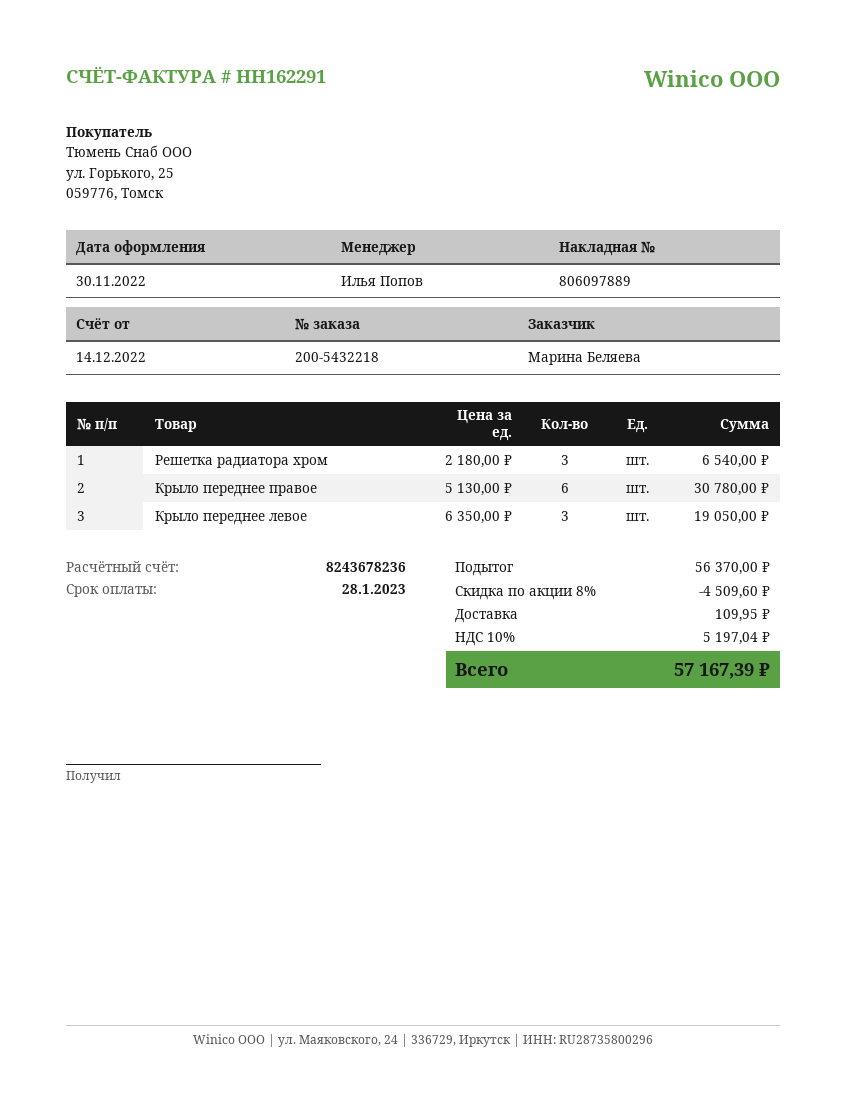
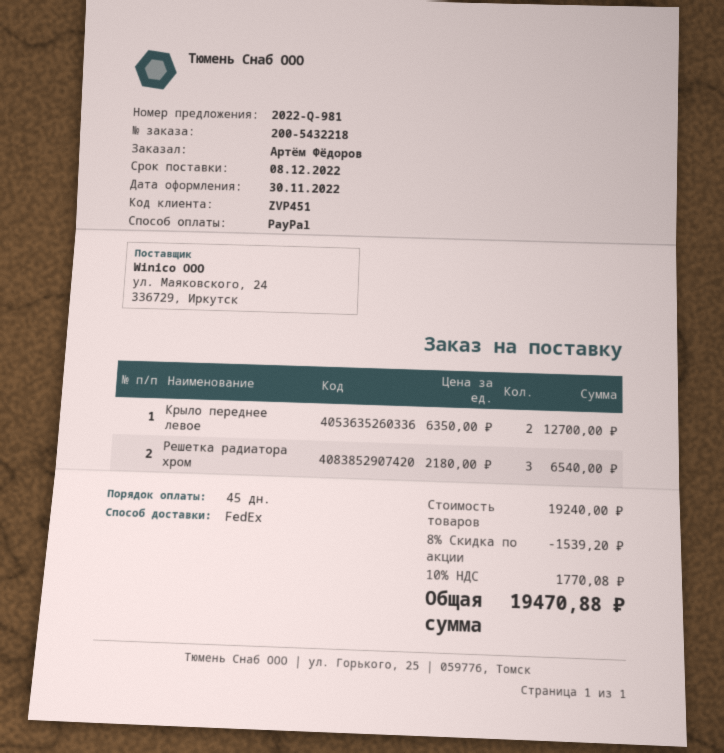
ordered by: Марина Беляева -> Артём Фёдоров
Крыло переднее правое: 6 x 5130.00 = 30780.00 -> none
Крыло переднее левое: 3 x 6350.00 = 19050.00 -> 2 x 6350.00 = 12700.00
subtotal: 56370.00 -> 19240.00
discount: 8% = 4509.60 -> 8% = 1539.20
shipping: 109.95 -> none
tax: 10% = 5197.04 -> 10% = 1770.08
total: 57167.39 -> 19470.88

